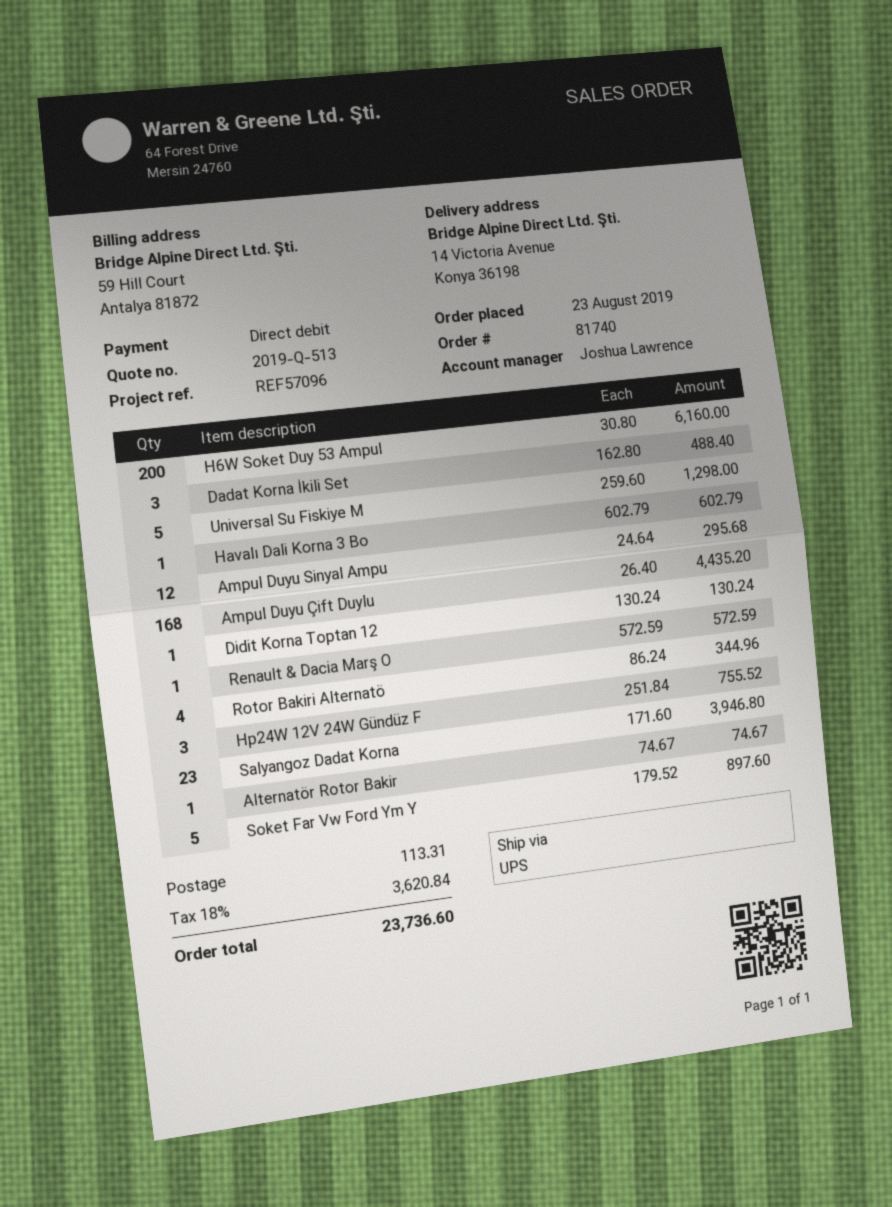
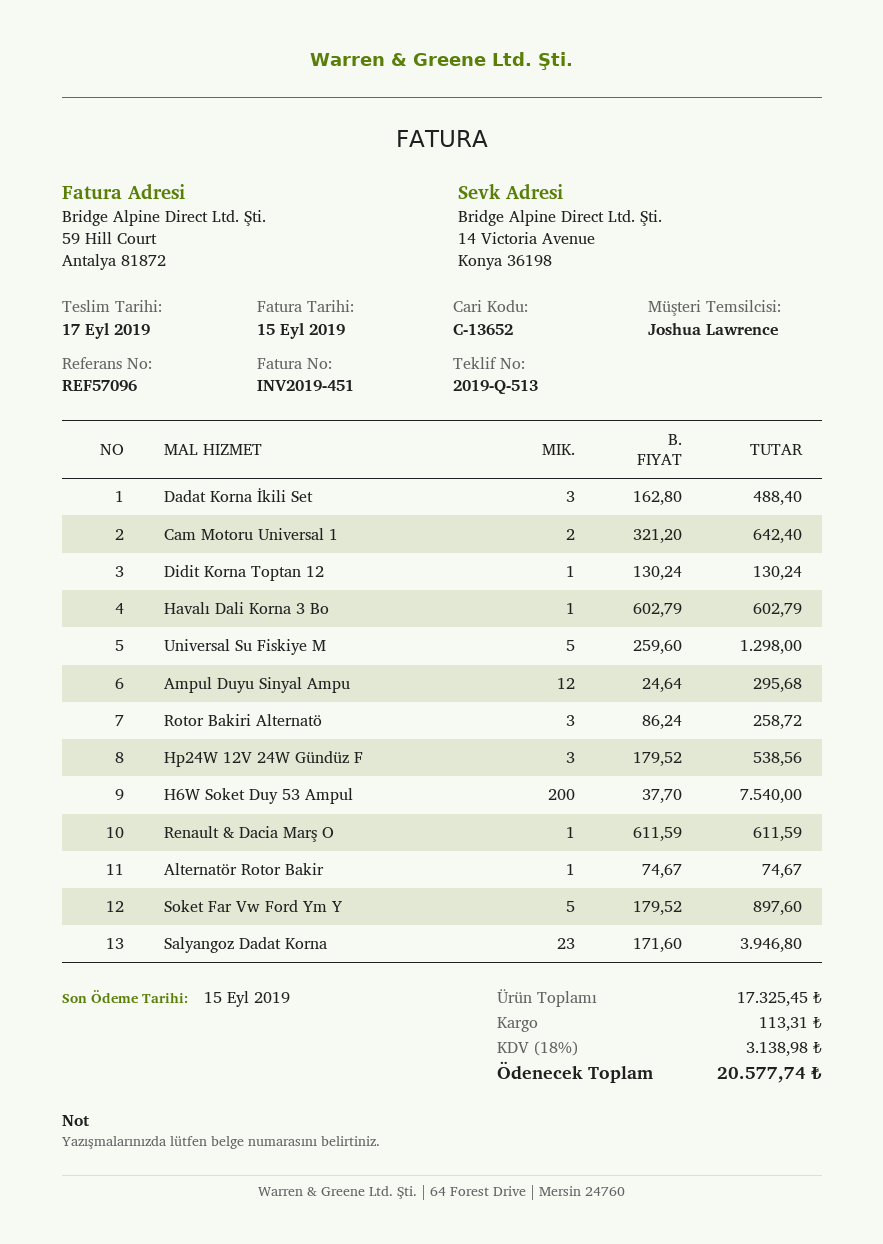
H6W Soket Duy 53 Ampul: 200 x 30.80 = 6160.00 -> 200 x 37.70 = 7540.00
Ampul Duyu Çift Duylu: 168 x 26.40 = 4435.20 -> none
Renault & Dacia Marş O: 1 x 572.59 = 572.59 -> 1 x 611.59 = 611.59
Rotor Bakiri Alternatö: 4 x 86.24 = 344.96 -> 3 x 86.24 = 258.72
Hp24W 12V 24W Gündüz F: 3 x 251.84 = 755.52 -> 3 x 179.52 = 538.56
Cam Motoru Universal 1: none -> 2 x 321.20 = 642.40
tax: 18% = 3620.84 -> 18% = 3138.98
total: 23736.60 -> 20577.74

